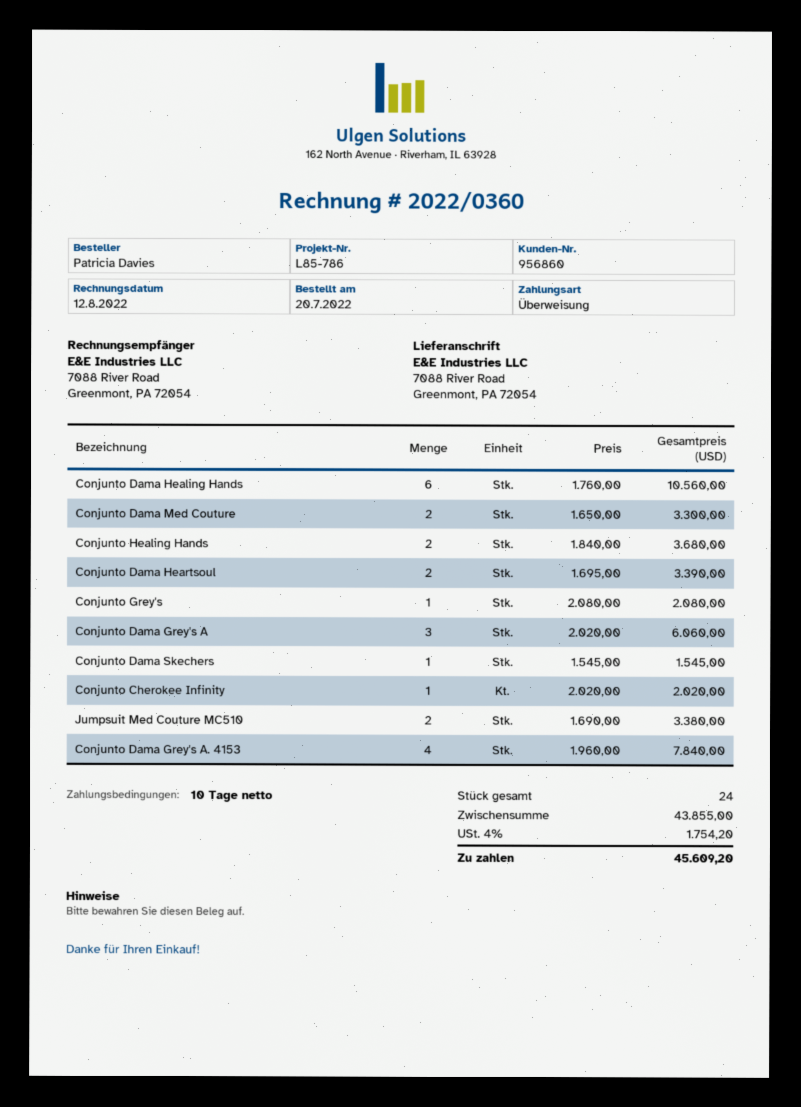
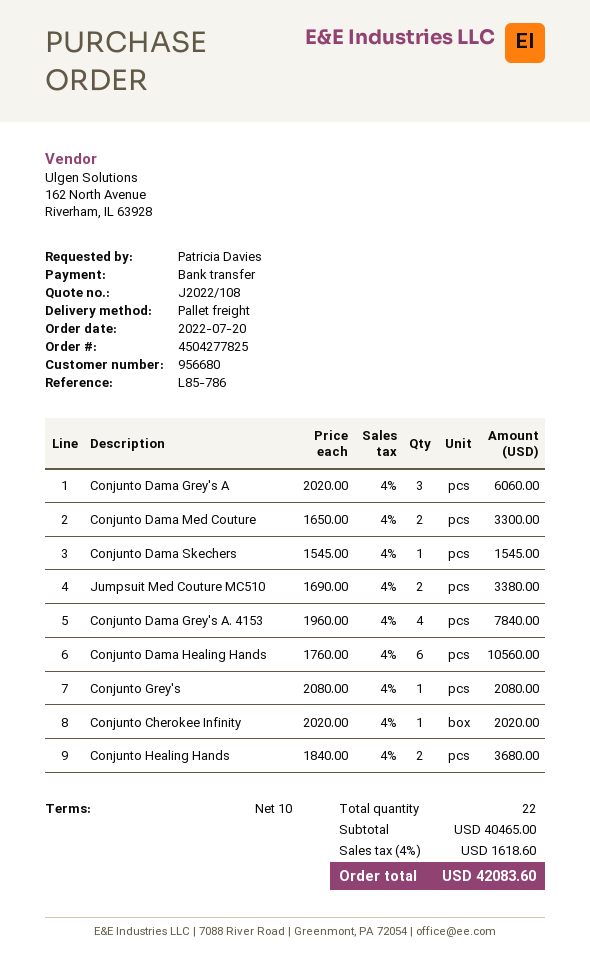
customer number: 956860 -> 956680
Conjunto Dama Heartsoul: 2 x 1695.00 = 3390.00 -> none
total quantity: 24 -> 22
subtotal: 43855.00 -> 40465.00
tax: 4% = 1754.20 -> 4% = 1618.60
total: 45609.20 -> 42083.60

